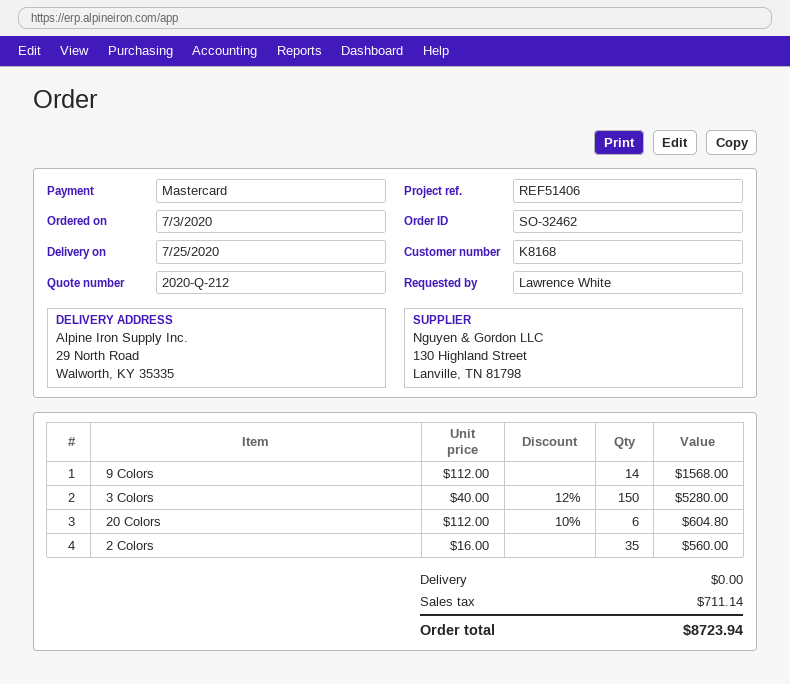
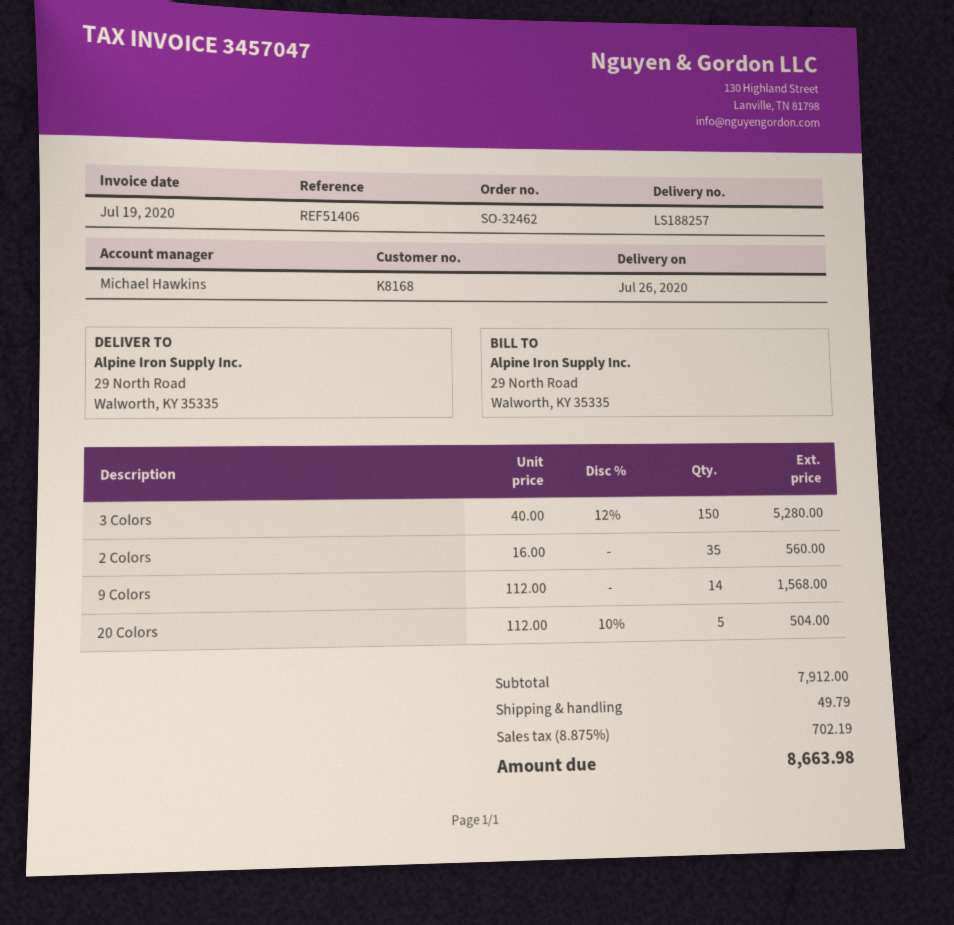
delivery date: 2020-07-25 -> 2020-07-26
20 Colors: 6 x 112.00 - 10% = 604.80 -> 5 x 112.00 - 10% = 504.00
shipping: 0.00 -> 49.79
tax: 711.14 -> 702.19
total: 8723.94 -> 8663.98

